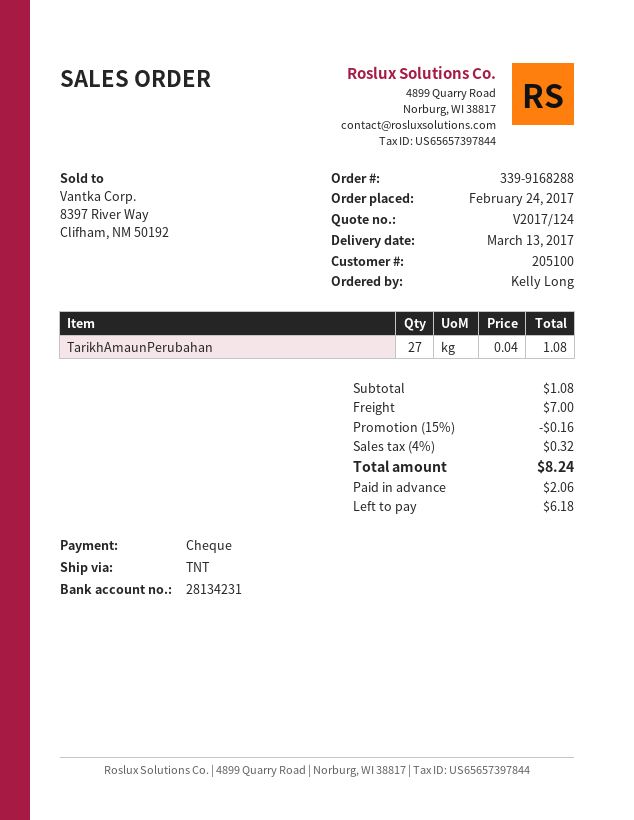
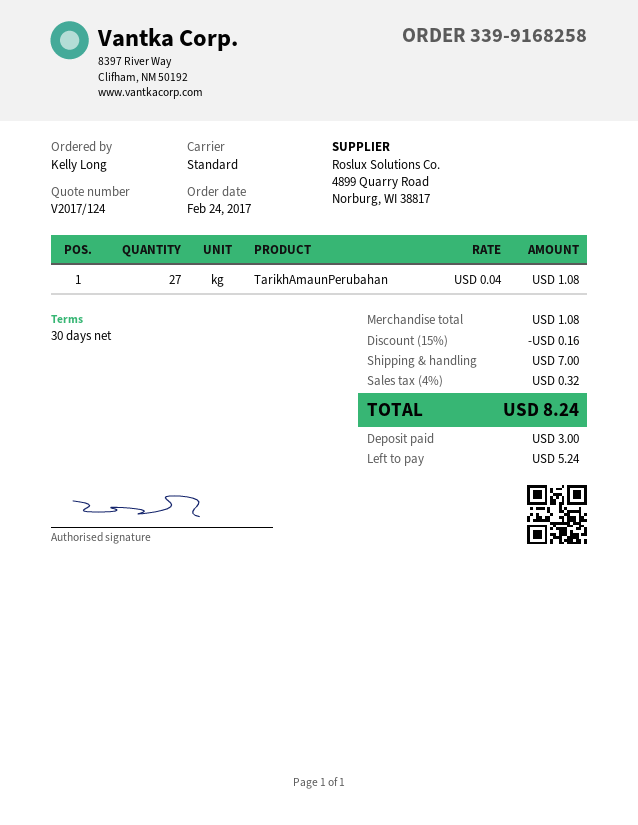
order number: 339-9168288 -> 339-9168258
shipping method: TNT -> standard
deposit: 2.06 -> 3.00
balance: 6.18 -> 5.24

